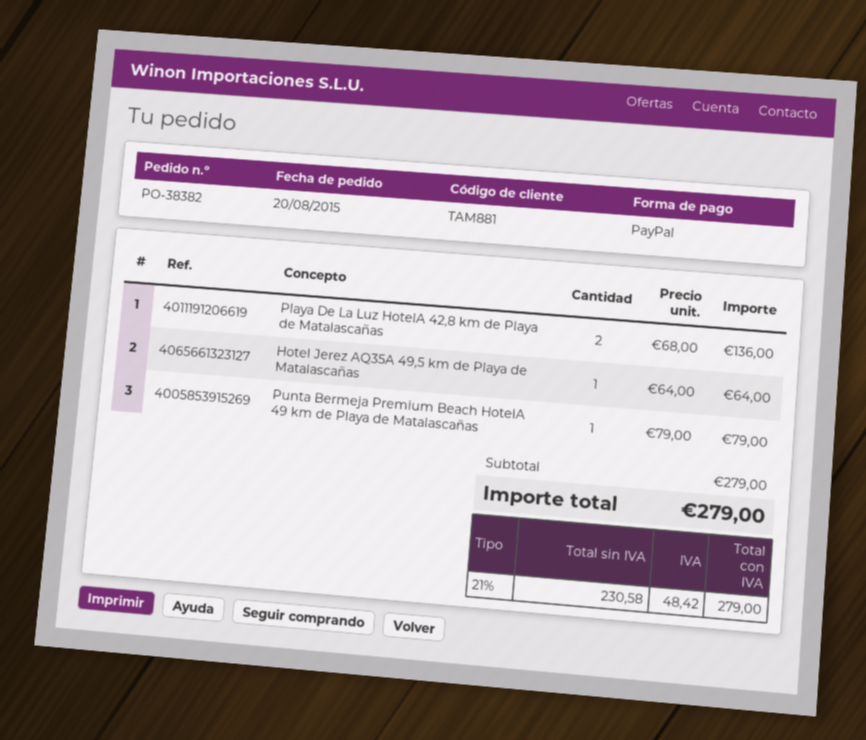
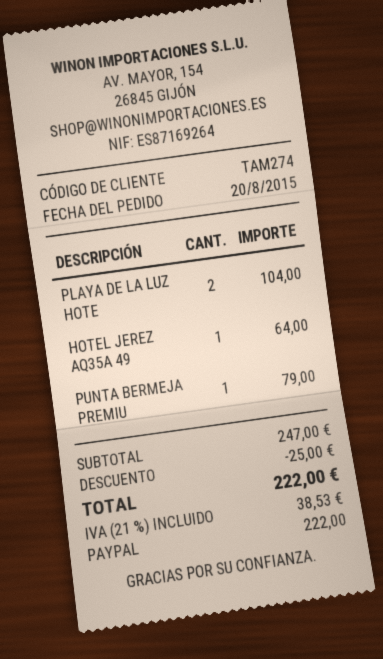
customer number: TAM881 -> TAM274
Playa De La Luz HotelA 42,8 km de Playa de Matalascañas: 2 for 136.00 -> 2 for 104.00
subtotal: 279.00 -> 247.00
discount: none -> 25.00
tax: 21% = 48.42 -> 21% = 38.53
total: 279.00 -> 222.00

